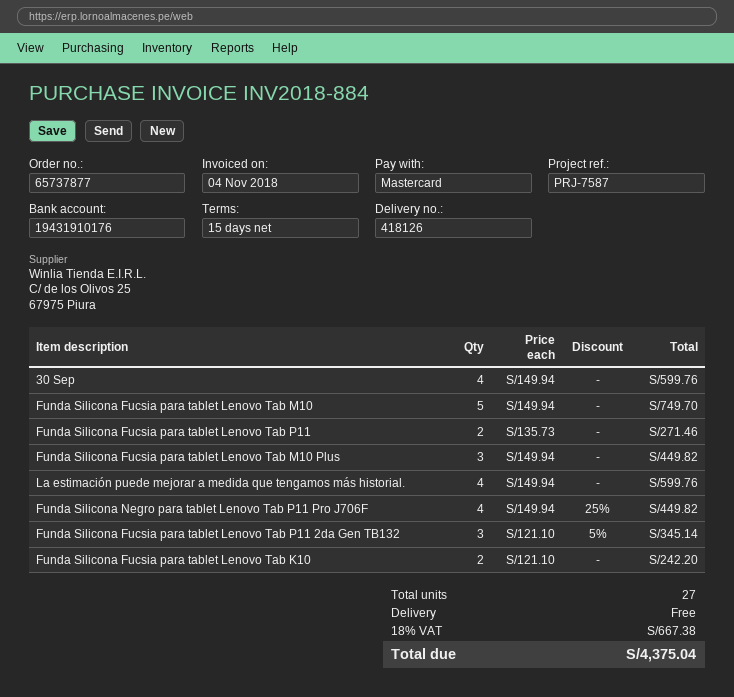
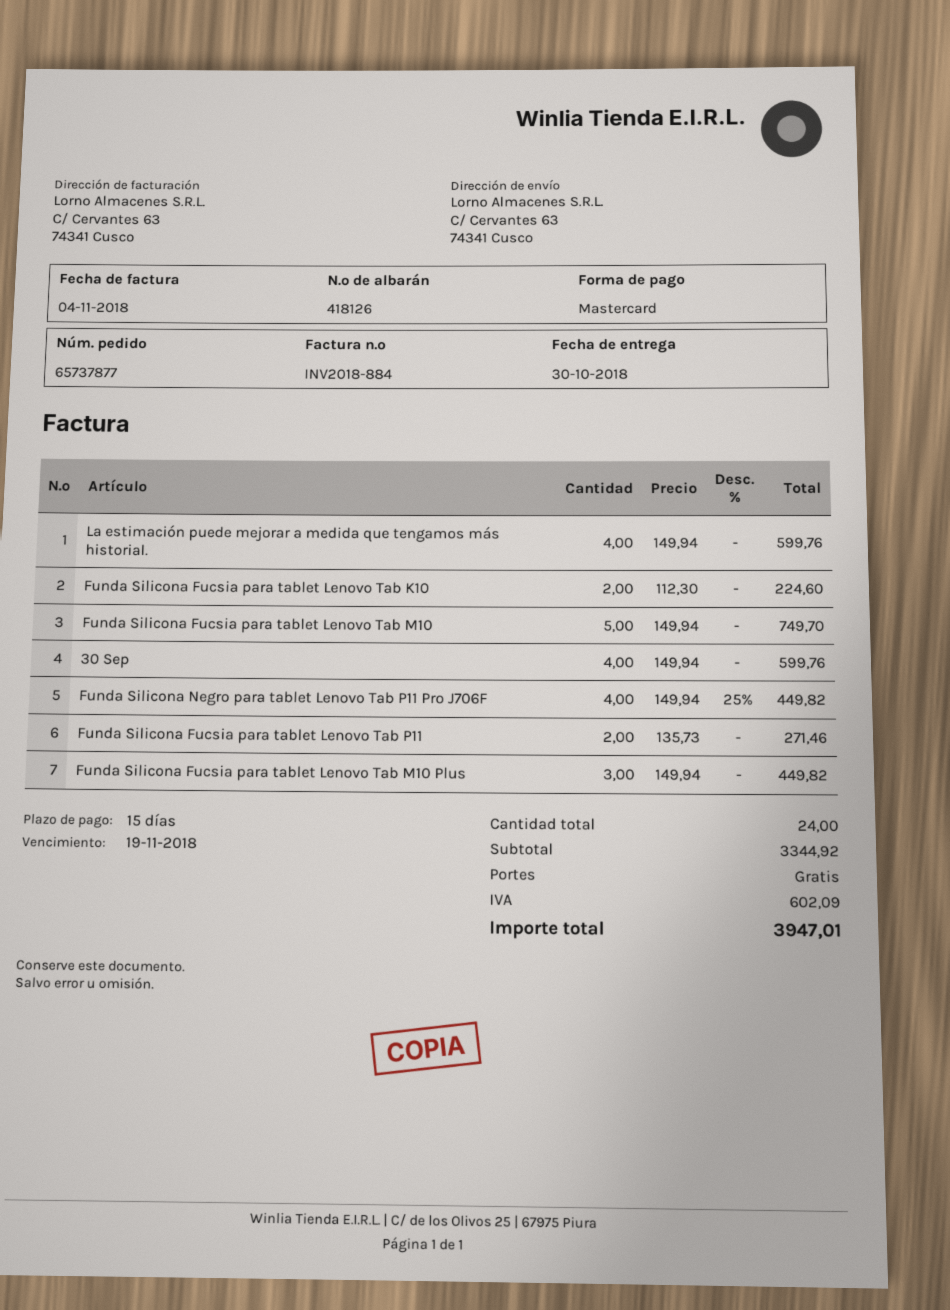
Funda Silicona Fucsia para tablet Lenovo Tab P11 2da Gen TB132: 3 x 121.10 - 5% = 345.14 -> none
Funda Silicona Fucsia para tablet Lenovo Tab K10: 2 x 121.10 = 242.20 -> 2 x 112.30 = 224.60
total quantity: 27 -> 24
tax: 667.38 -> 602.09
total: 4375.04 -> 3947.01

